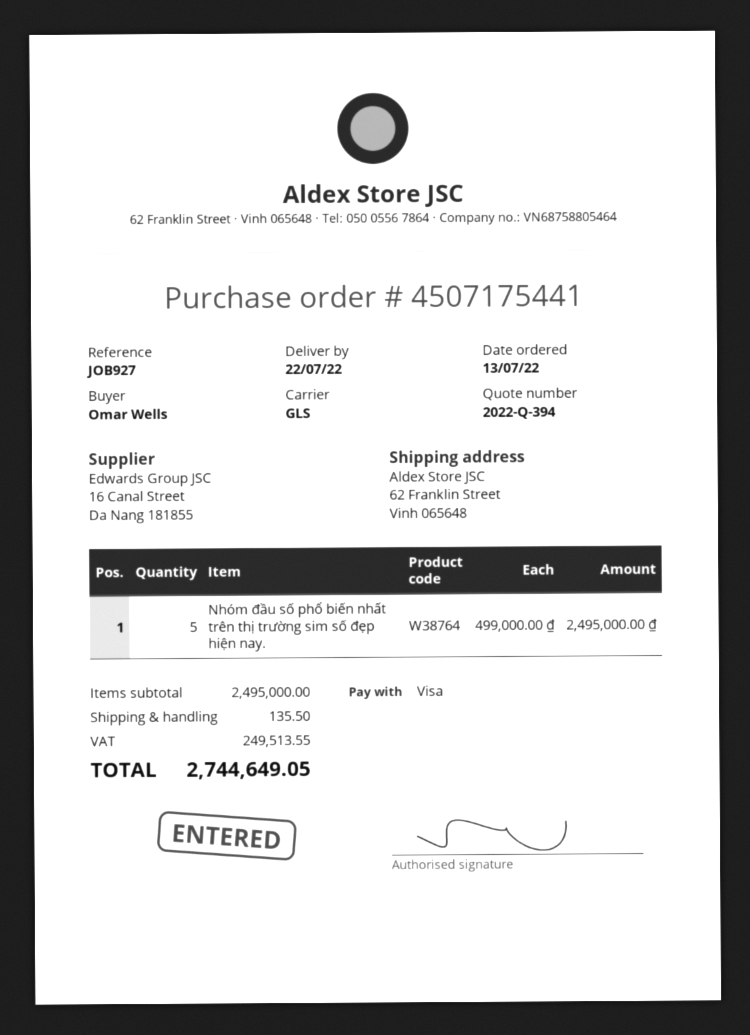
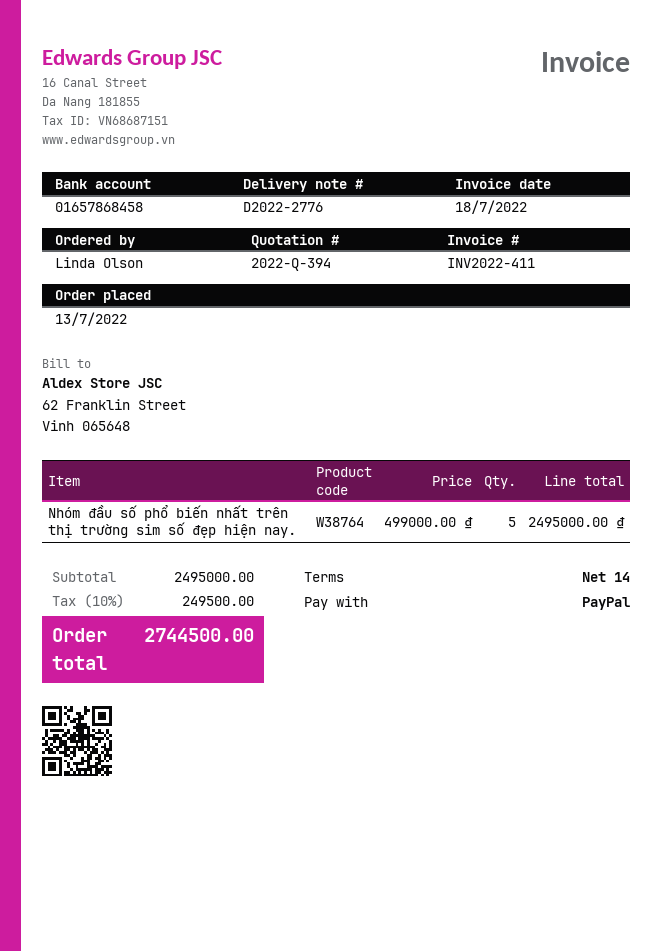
ordered by: Omar Wells -> Linda Olson
payment method: Visa -> PayPal
shipping: 135.50 -> none
tax: 249513.55 -> 249500.00
total: 2744649.05 -> 2744500.00

